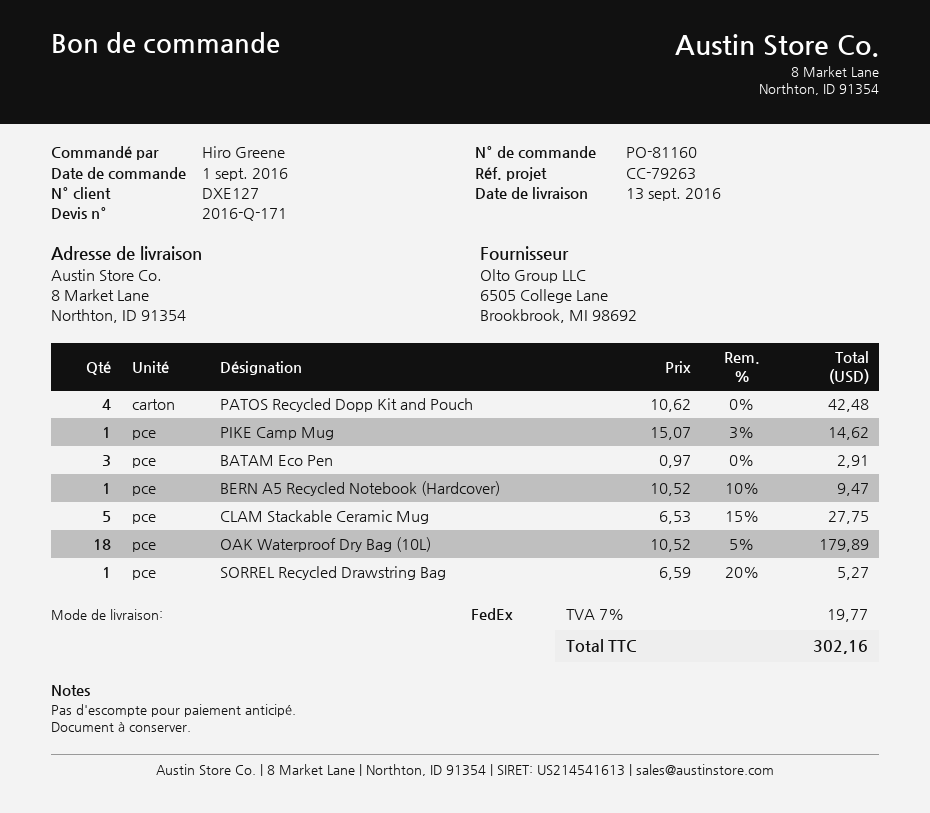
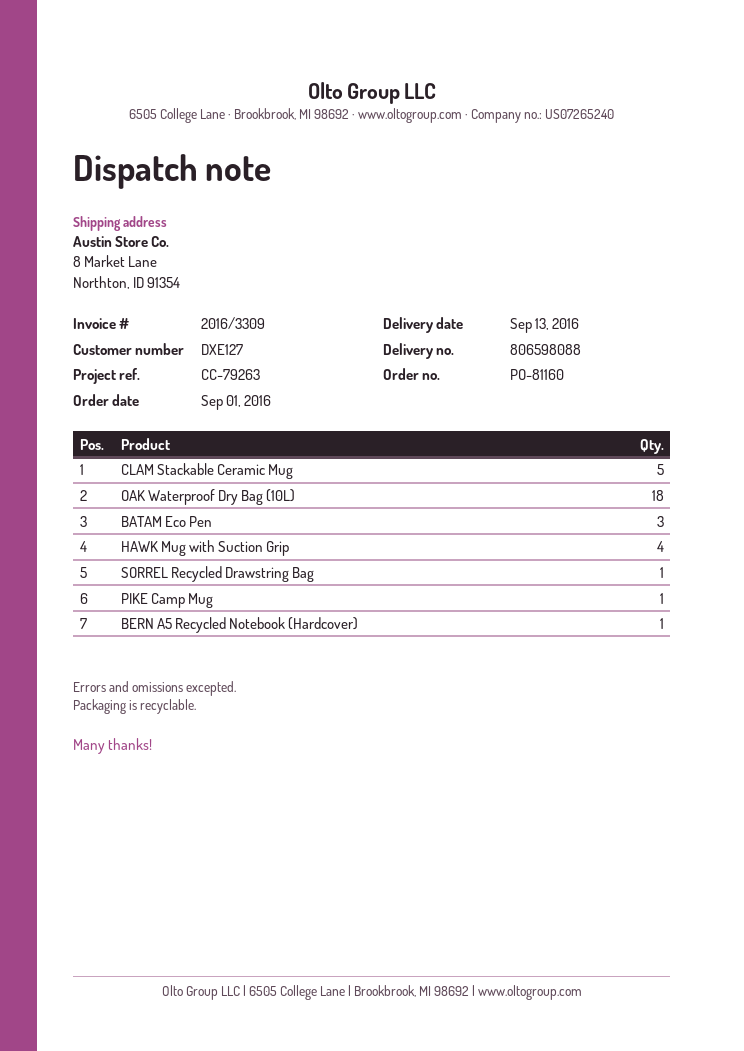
PATOS Recycled Dopp Kit and Pouch: 4 -> none
HAWK Mug with Suction Grip: none -> 4

